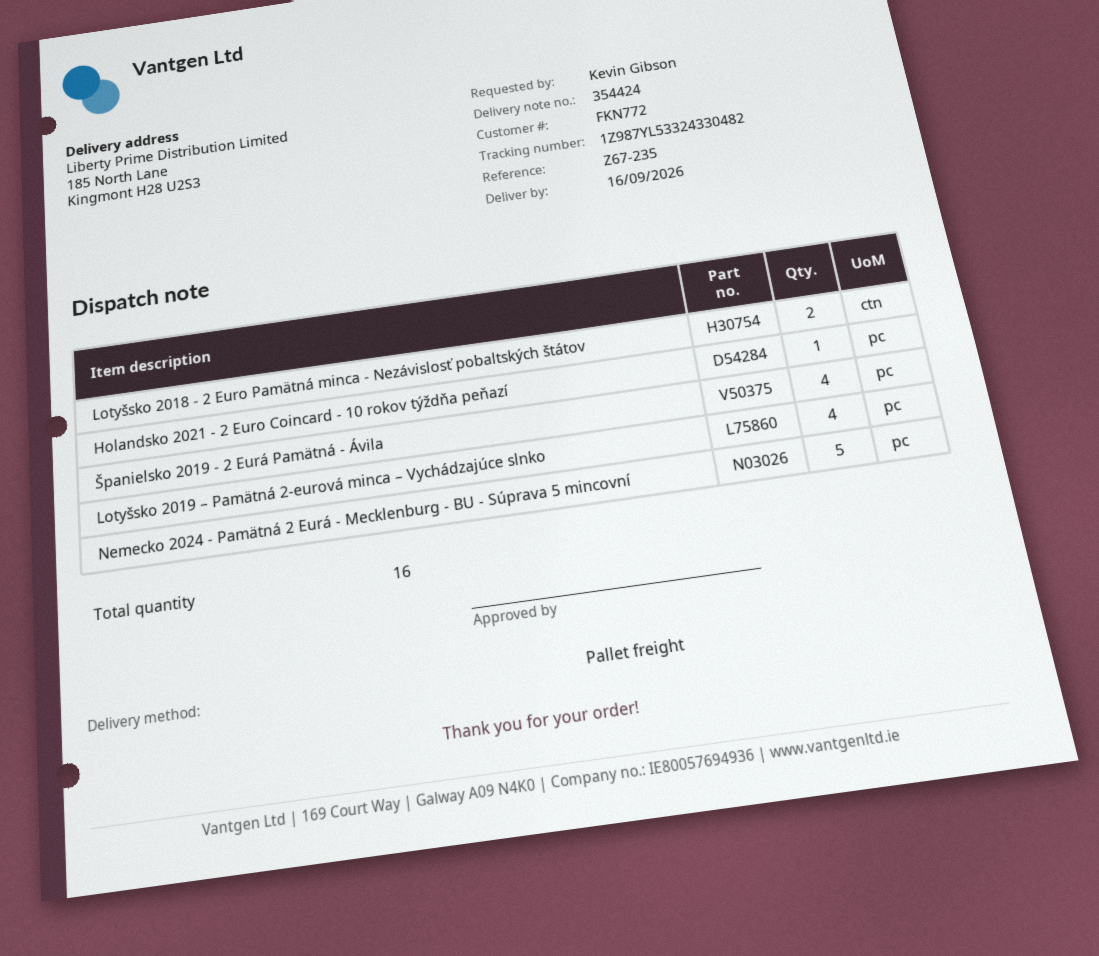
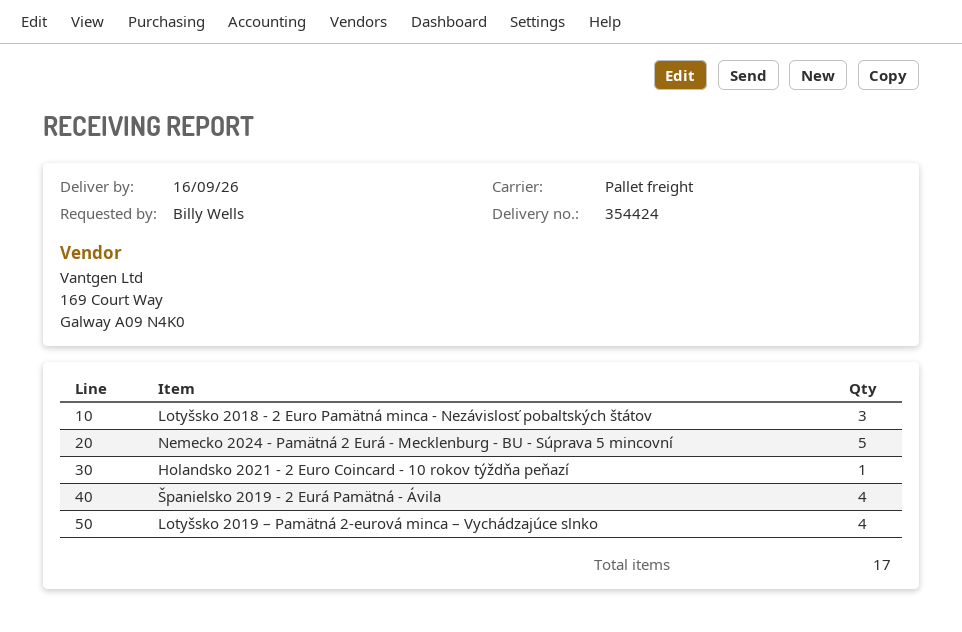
ordered by: Kevin Gibson -> Billy Wells
Lotyšsko 2018 - 2 Euro Pamätná minca - Nezávislosť pobaltských štátov: 2 -> 3
total quantity: 16 -> 17

